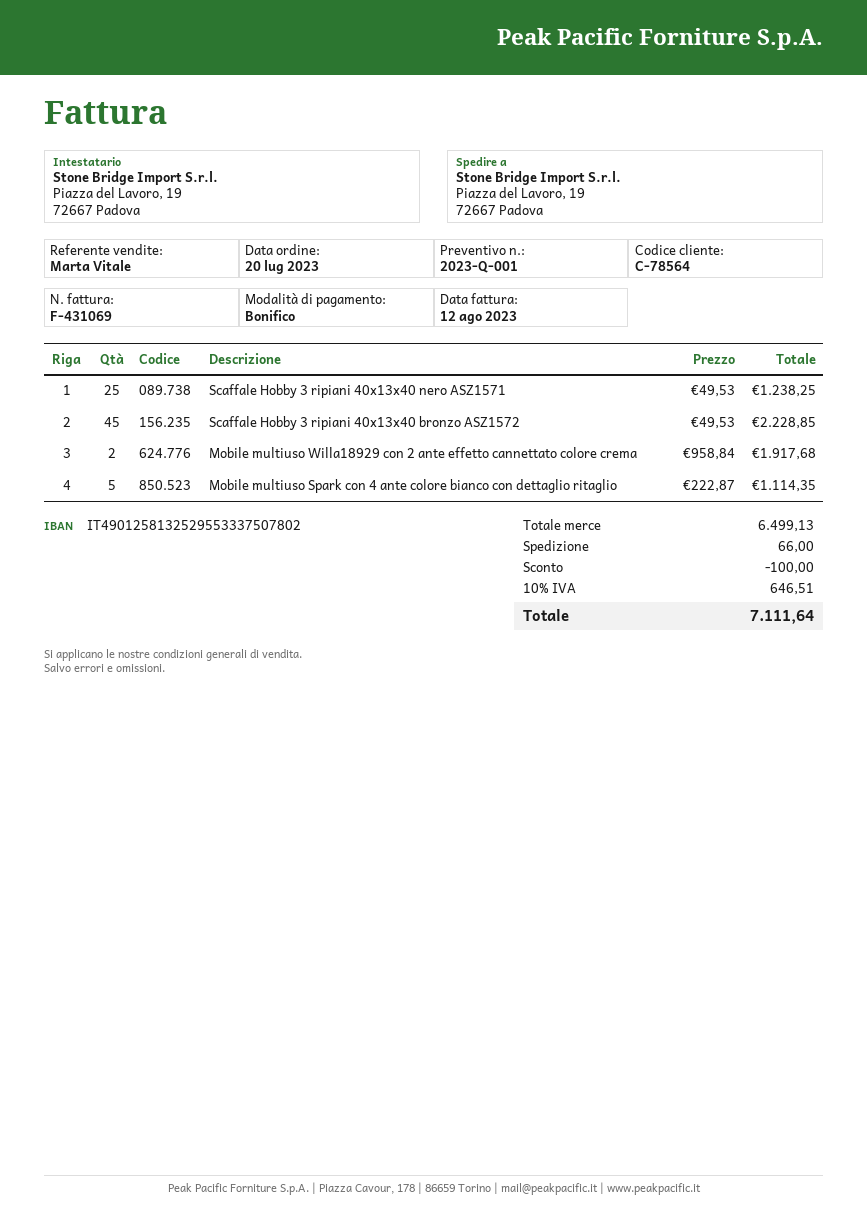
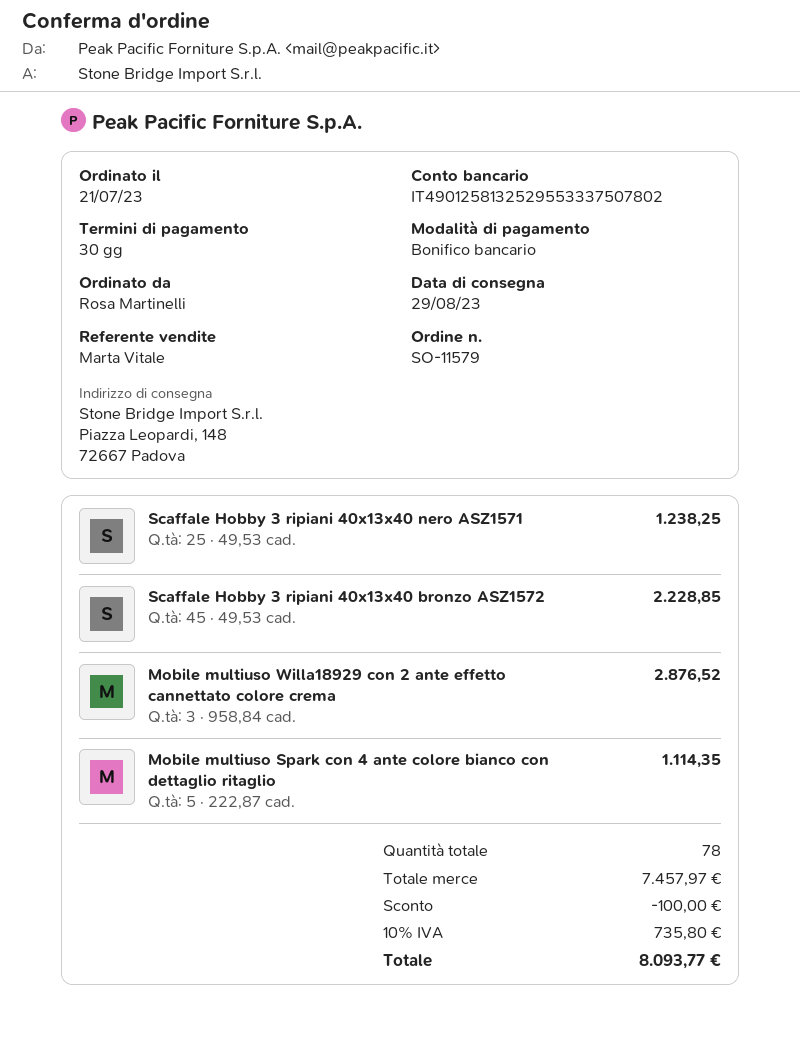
order date: 2023-07-20 -> 2023-07-21
ship to: Piazza del Lavoro, 19, 72667 Padova -> Piazza Leopardi, 148, 72667 Padova
Mobile multiuso Willa18929 con 2 ante effetto cannettato colore crema: 2 x 958.84 = 1917.68 -> 3 x 958.84 = 2876.52
subtotal: 6499.13 -> 7457.97
shipping: 66.00 -> none
tax: 10% = 646.51 -> 10% = 735.80
total: 7111.64 -> 8093.77

